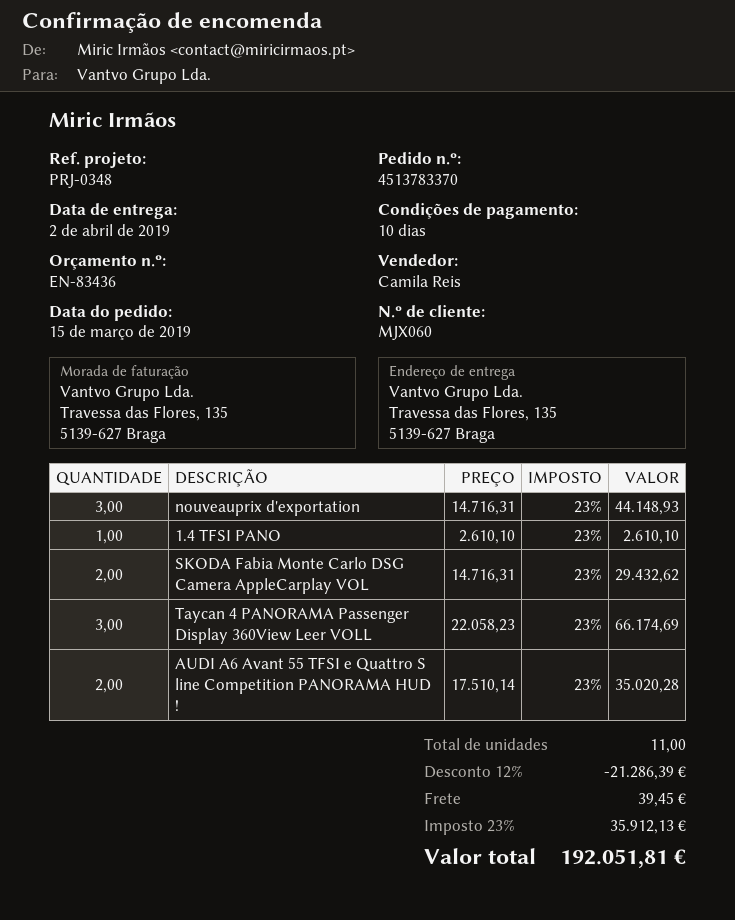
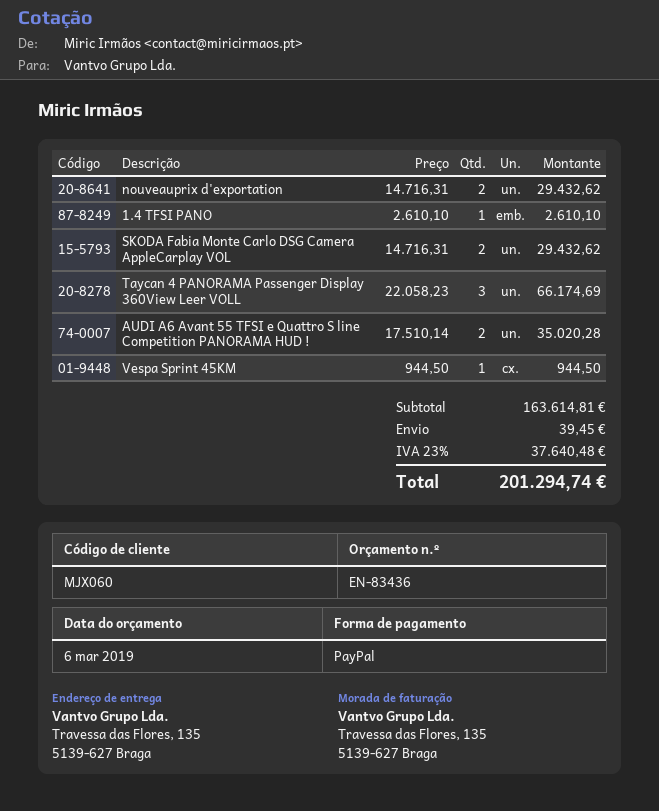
nouveauprix d'exportation: 3 x 14716.31 = 44148.93 -> 2 x 14716.31 = 29432.62
Vespa Sprint 45KM: none -> 1 x 944.50 = 944.50
discount: 12% = 21286.39 -> none
tax: 23% = 35912.13 -> 23% = 37640.48
total: 192051.81 -> 201294.74

